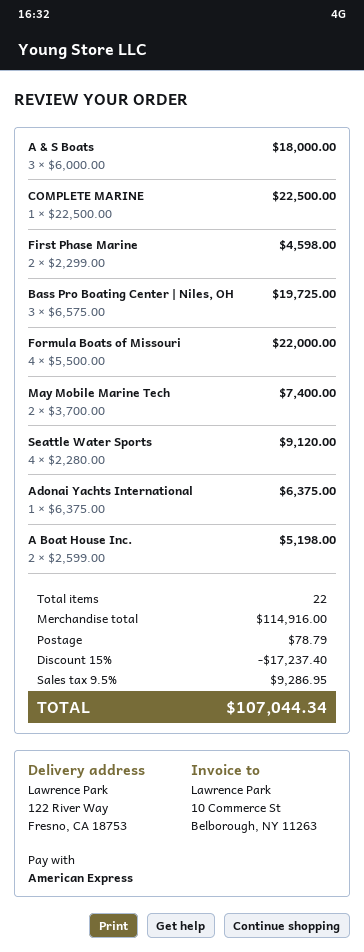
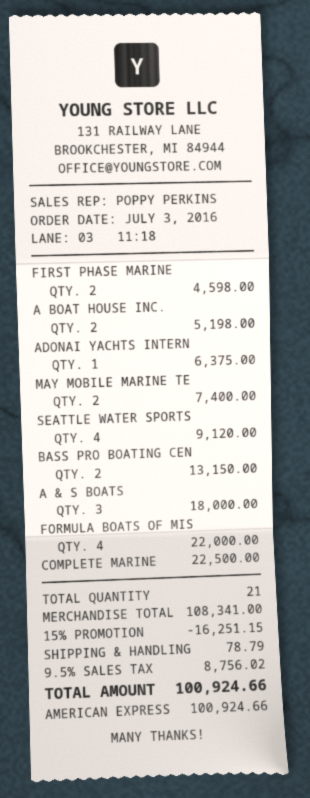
Bass Pro Boating Center | Niles, OH: 3 for 19725.00 -> 2 for 13150.00
total quantity: 22 -> 21
subtotal: 114916.00 -> 108341.00
discount: 15% = 17237.40 -> 15% = 16251.15
tax: 9.5% = 9286.95 -> 9.5% = 8756.02
total: 107044.34 -> 100924.66

